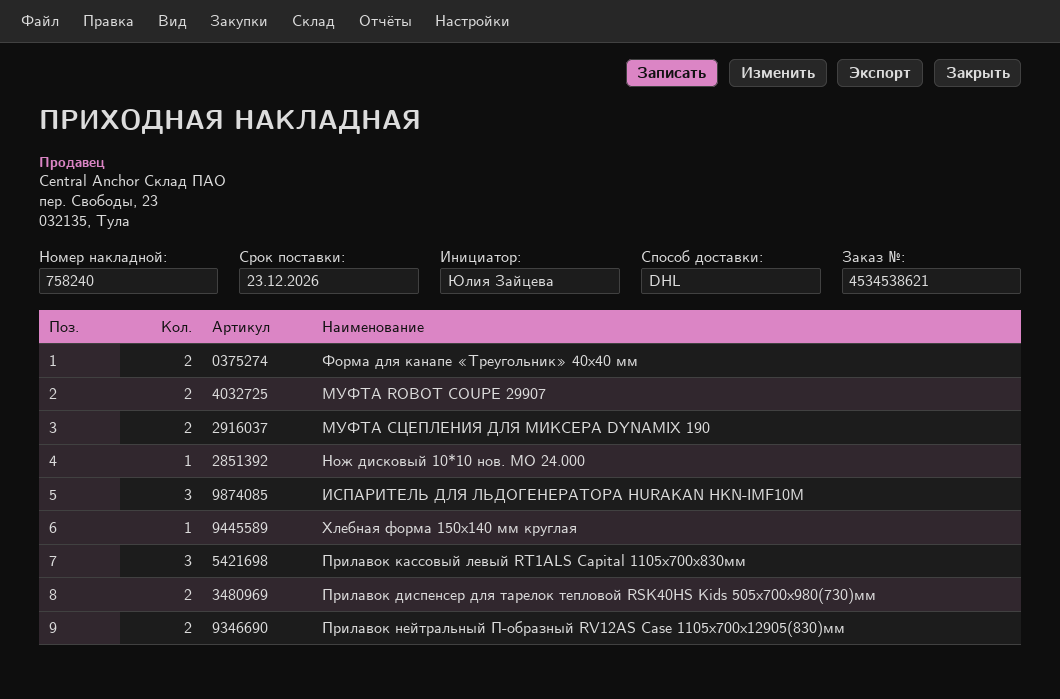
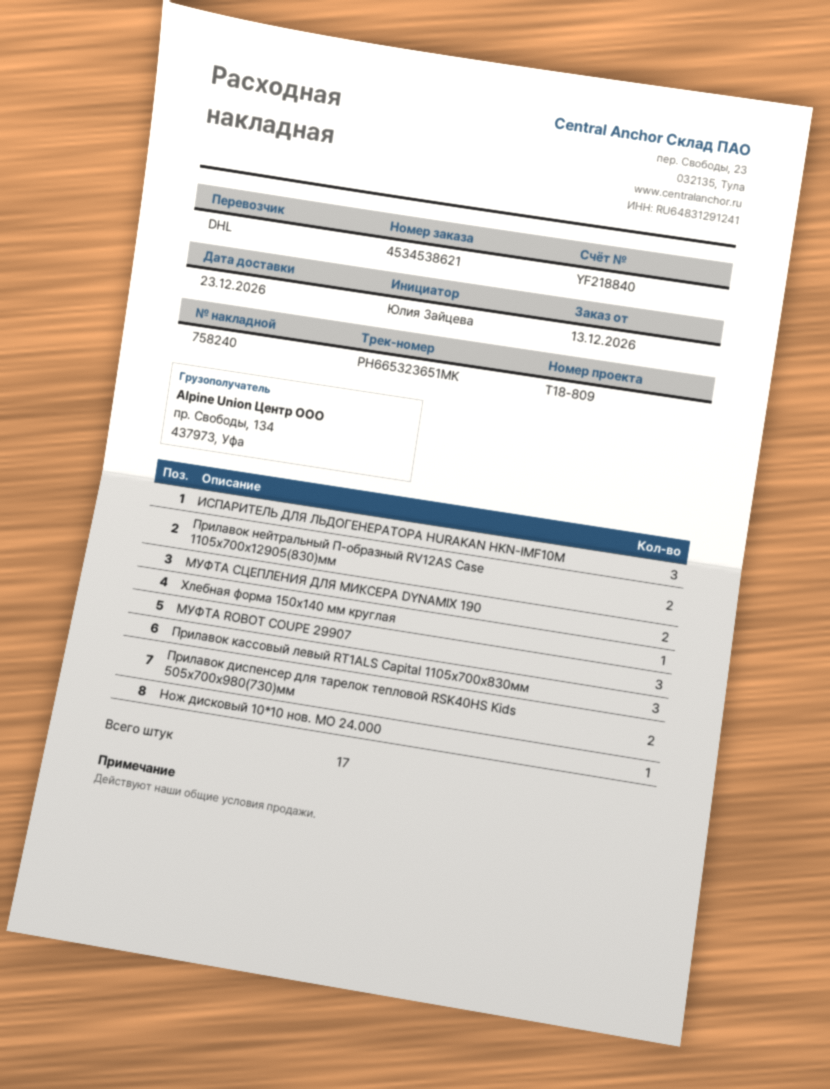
Форма для канапе «Треугольник» 40х40 мм: 2 -> none
МУФТА ROBOT COUPE 29907: 2 -> 3

